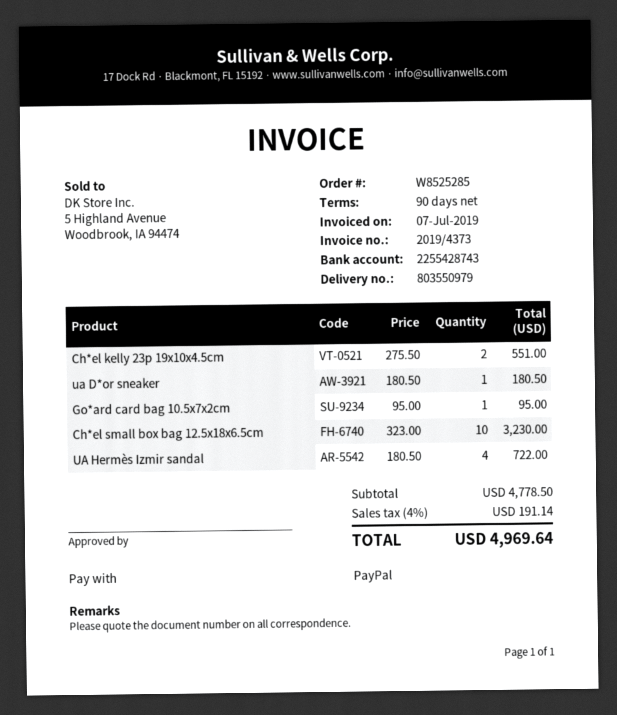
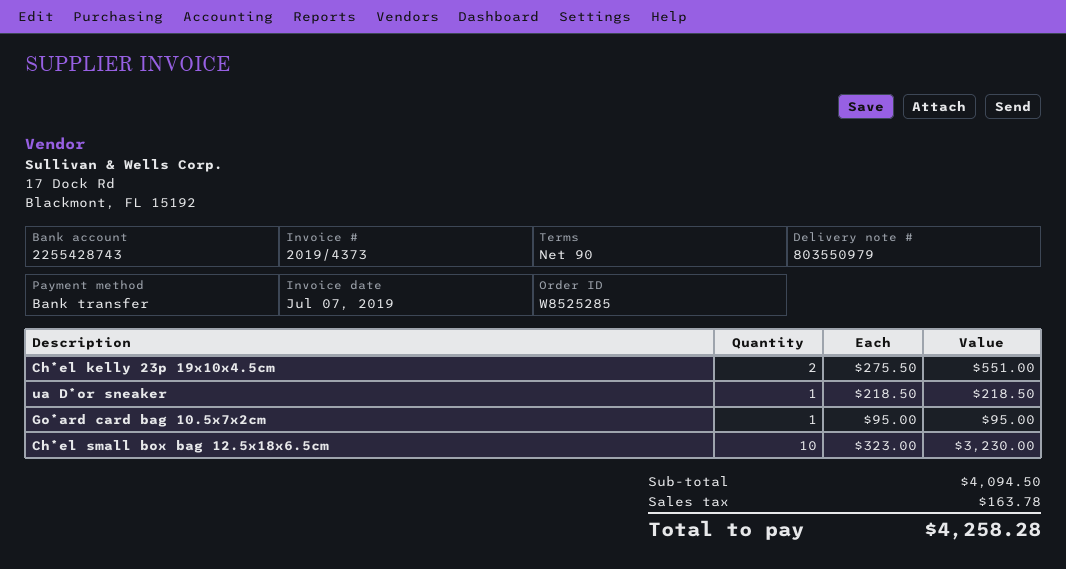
payment method: PayPal -> bank transfer
ua D*or sneaker: 1 x 180.50 = 180.50 -> 1 x 218.50 = 218.50
UA Hermès Izmir sandal: 4 x 180.50 = 722.00 -> none
subtotal: 4778.50 -> 4094.50
tax: 191.14 -> 163.78
total: 4969.64 -> 4258.28

